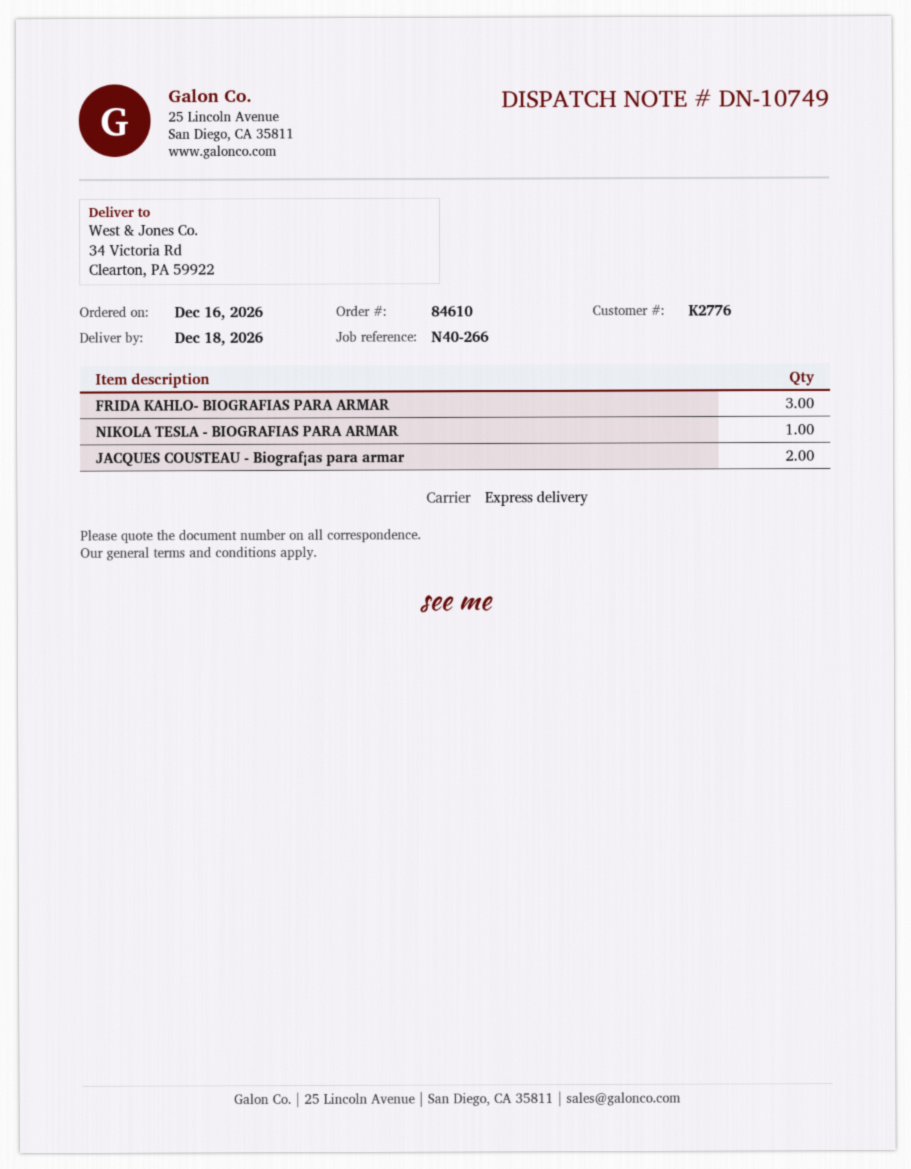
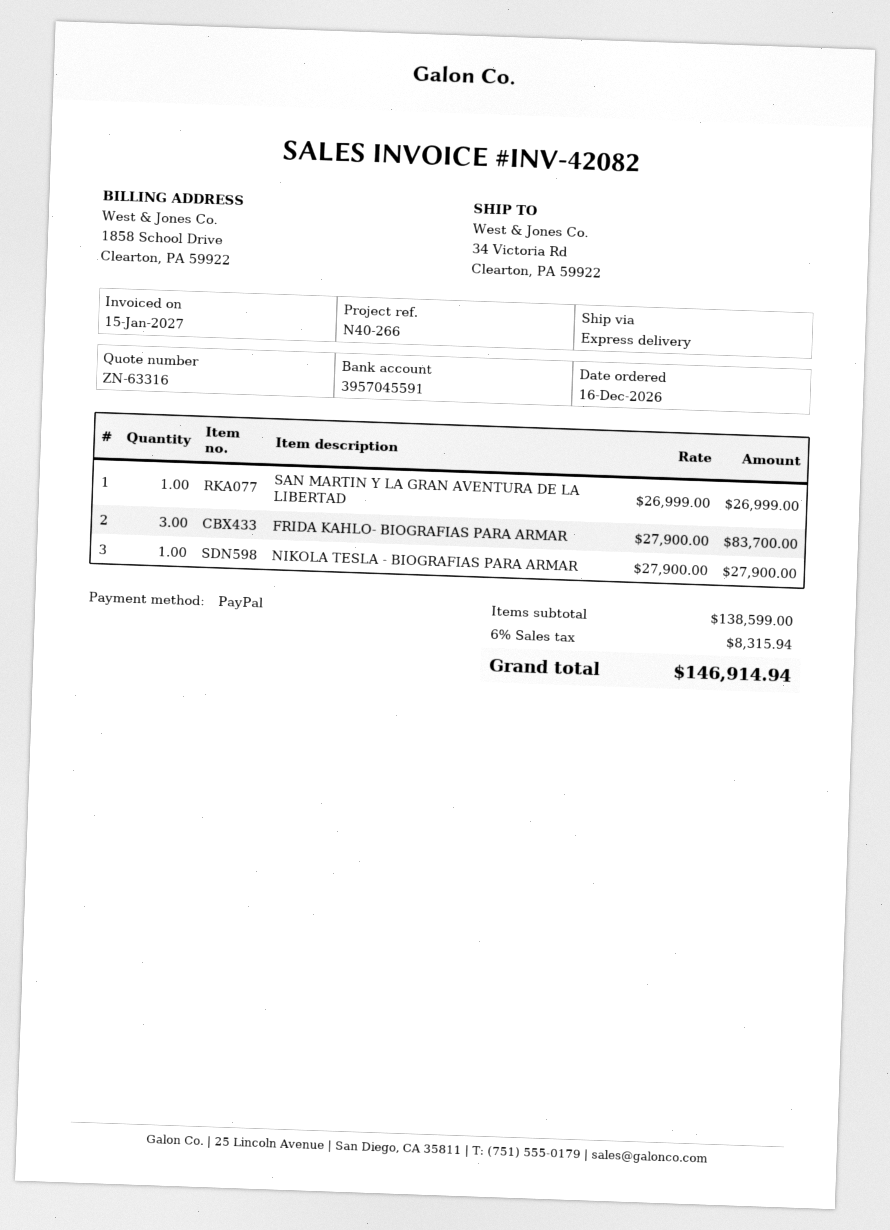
JACQUES COUSTEAU - Biograf¡as para armar: 2 -> none
SAN MARTIN Y LA GRAN AVENTURA DE LA LIBERTAD: none -> 1

